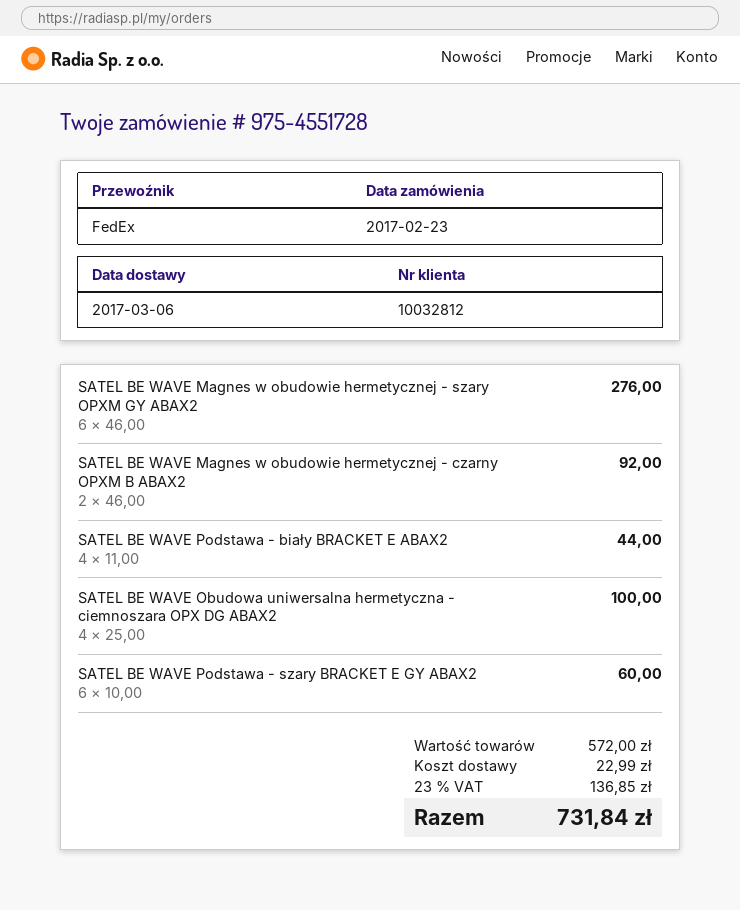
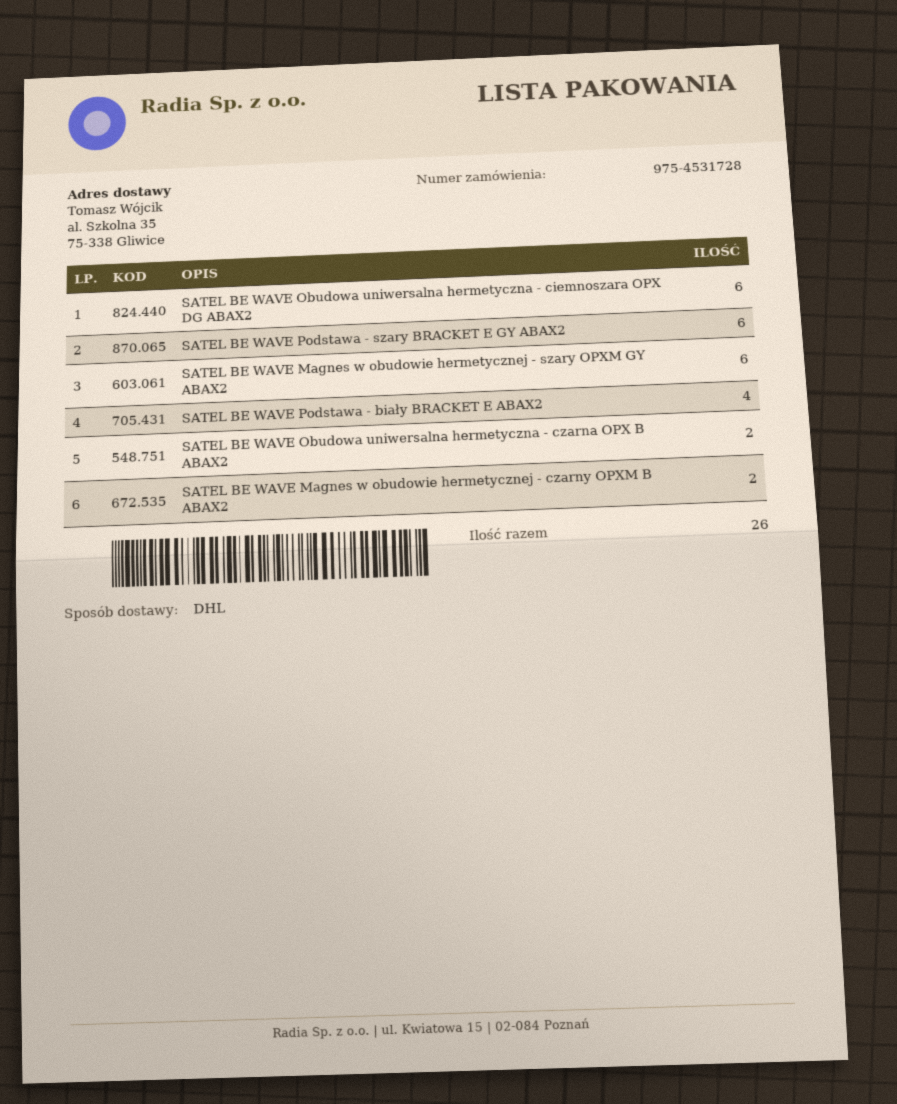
order number: 975-4551728 -> 975-4531728
shipping method: FedEx -> DHL
SATEL BE WAVE Obudowa uniwersalna hermetyczna - ciemnoszara OPX DG ABAX2: 4 -> 6
SATEL BE WAVE Obudowa uniwersalna hermetyczna - czarna OPX B ABAX2: none -> 2

